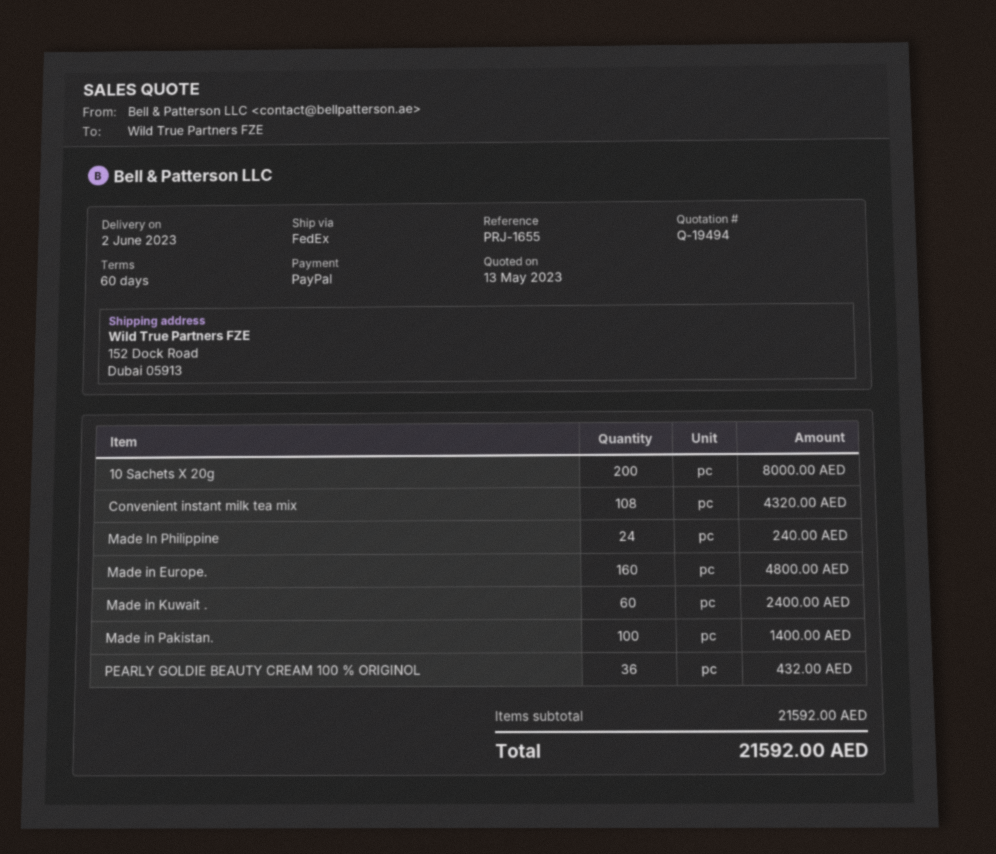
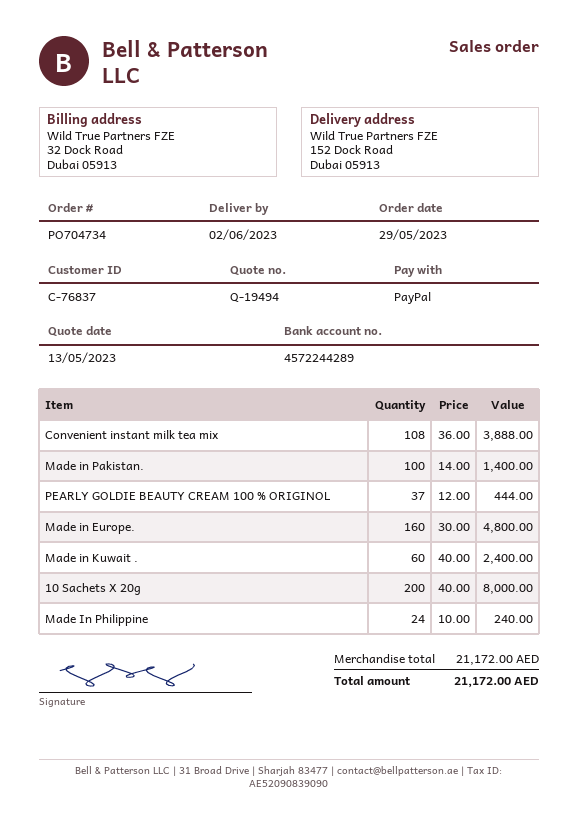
Convenient instant milk tea mix: 108 for 4320.00 -> 108 for 3888.00
PEARLY GOLDIE BEAUTY CREAM 100 % ORIGINOL: 36 for 432.00 -> 37 for 444.00
subtotal: 21592.00 -> 21172.00
total: 21592.00 -> 21172.00

